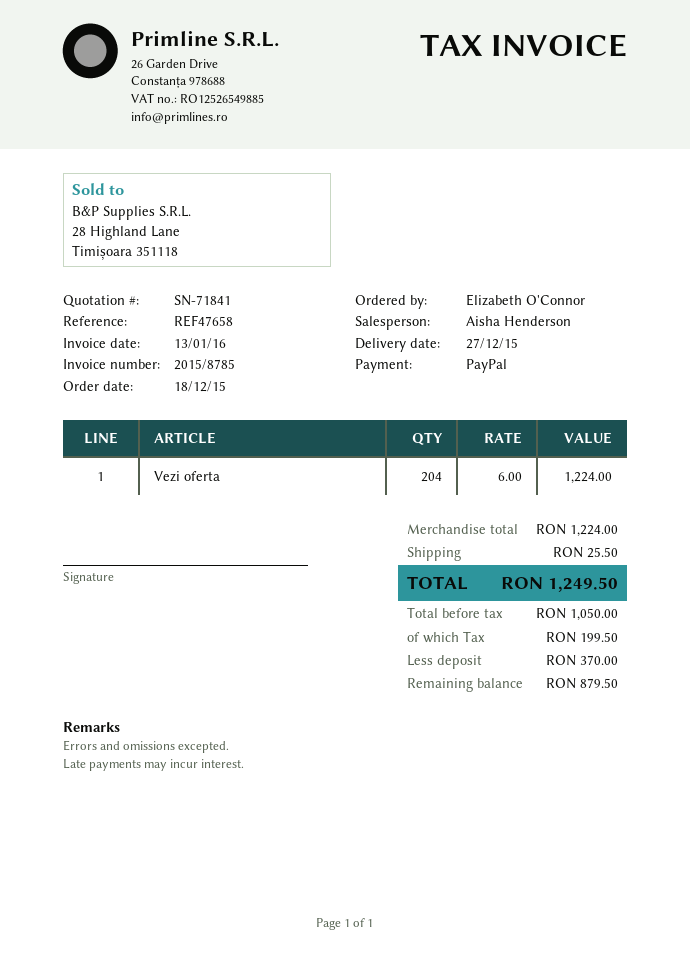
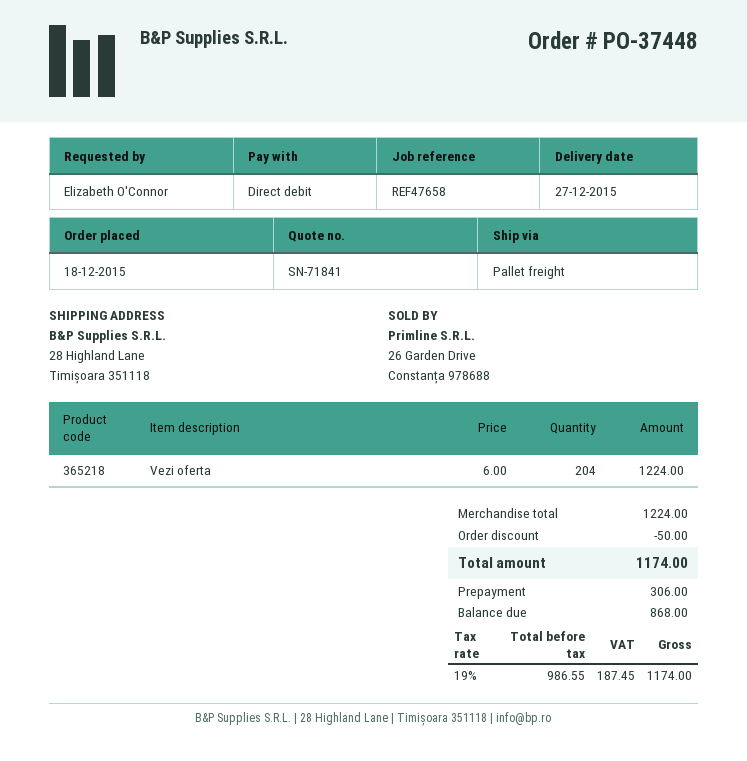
payment method: PayPal -> direct debit
discount: none -> 50.00
shipping: 25.50 -> none
net: 1050.00 -> 986.55
tax: 199.50 -> 187.45
total: 1249.50 -> 1174.00
deposit: 370.00 -> 306.00
balance: 879.50 -> 868.00

